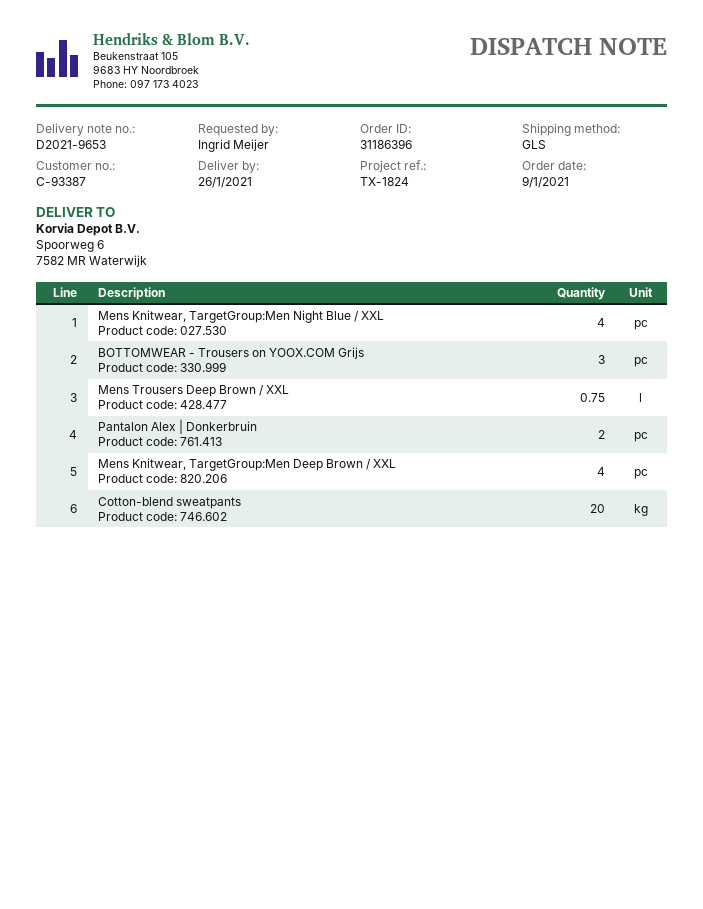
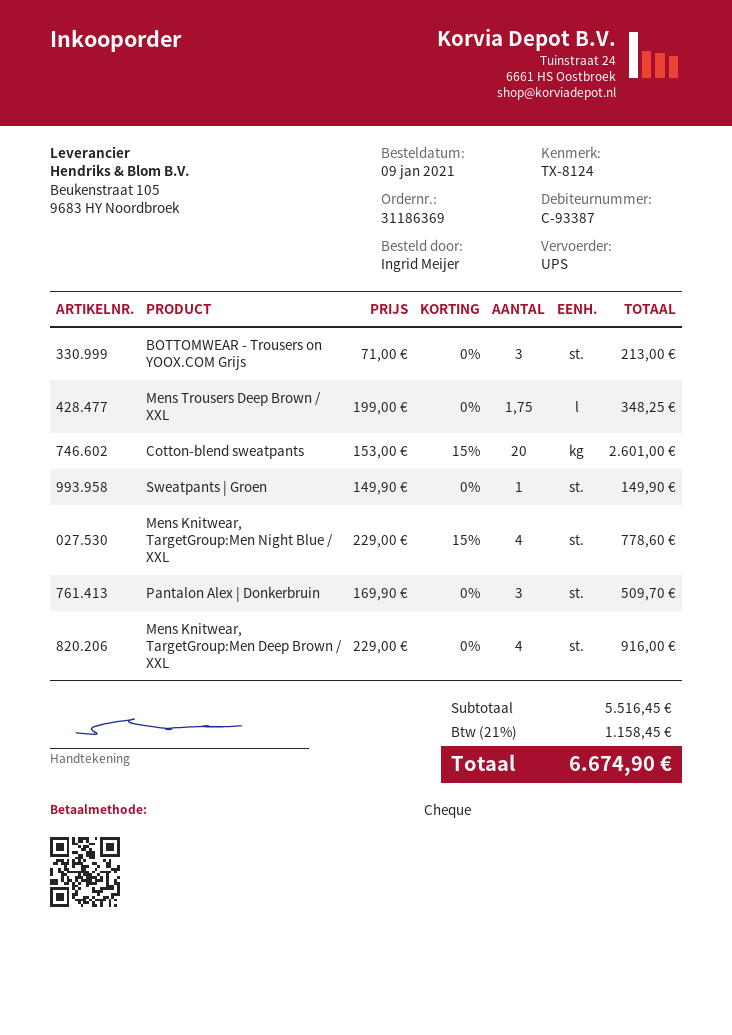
order number: 31186396 -> 31186369
reference: TX-1824 -> TX-8124
shipping method: GLS -> UPS
Mens Trousers Deep Brown / XXL: 0.75 -> 1.75
Pantalon Alex | Donkerbruin: 2 -> 3
Sweatpants | Groen: none -> 1

